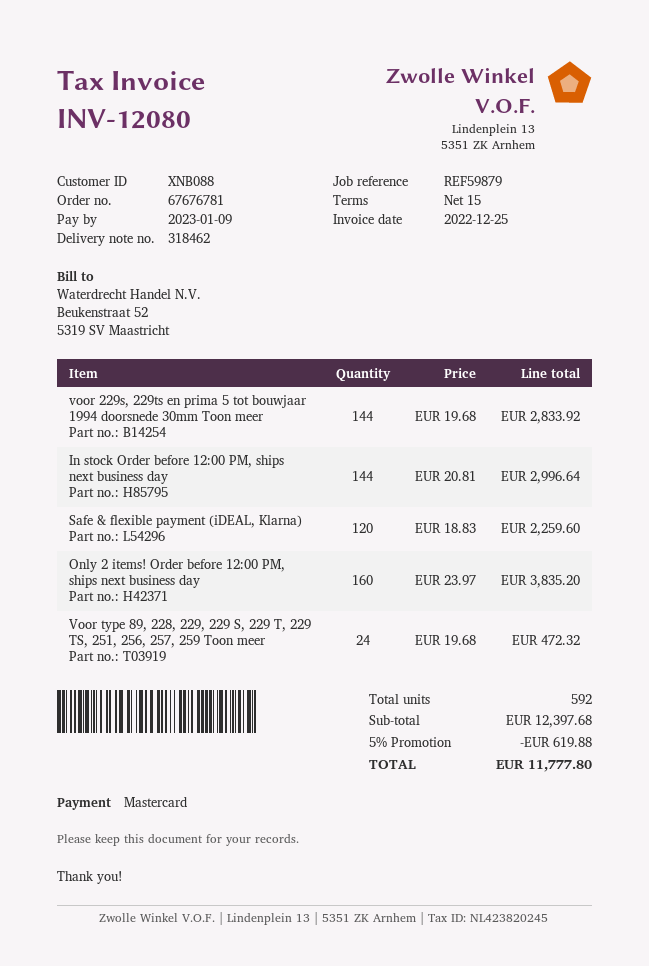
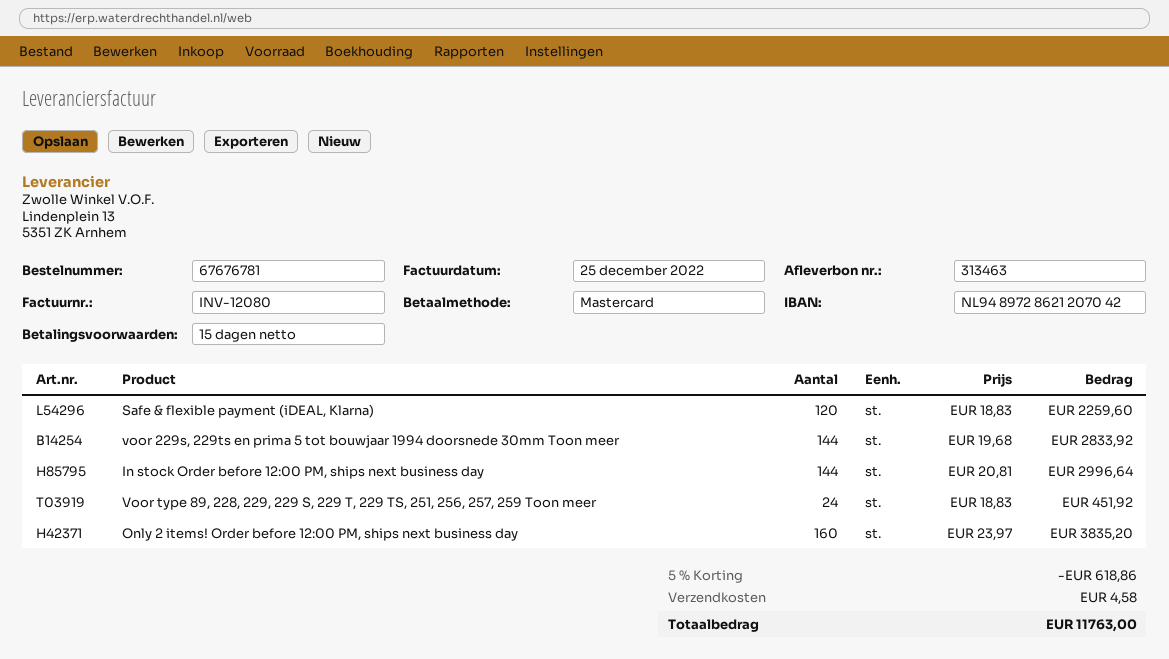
delivery note number: 318462 -> 313463
Voor type 89, 228, 229, 229 S, 229 T, 229 TS, 251, 256, 257, 259 Toon meer: 24 x 19.68 = 472.32 -> 24 x 18.83 = 451.92
discount: 5% = 619.88 -> 5% = 618.86
shipping: none -> 4.58
total: 11777.80 -> 11763.00

